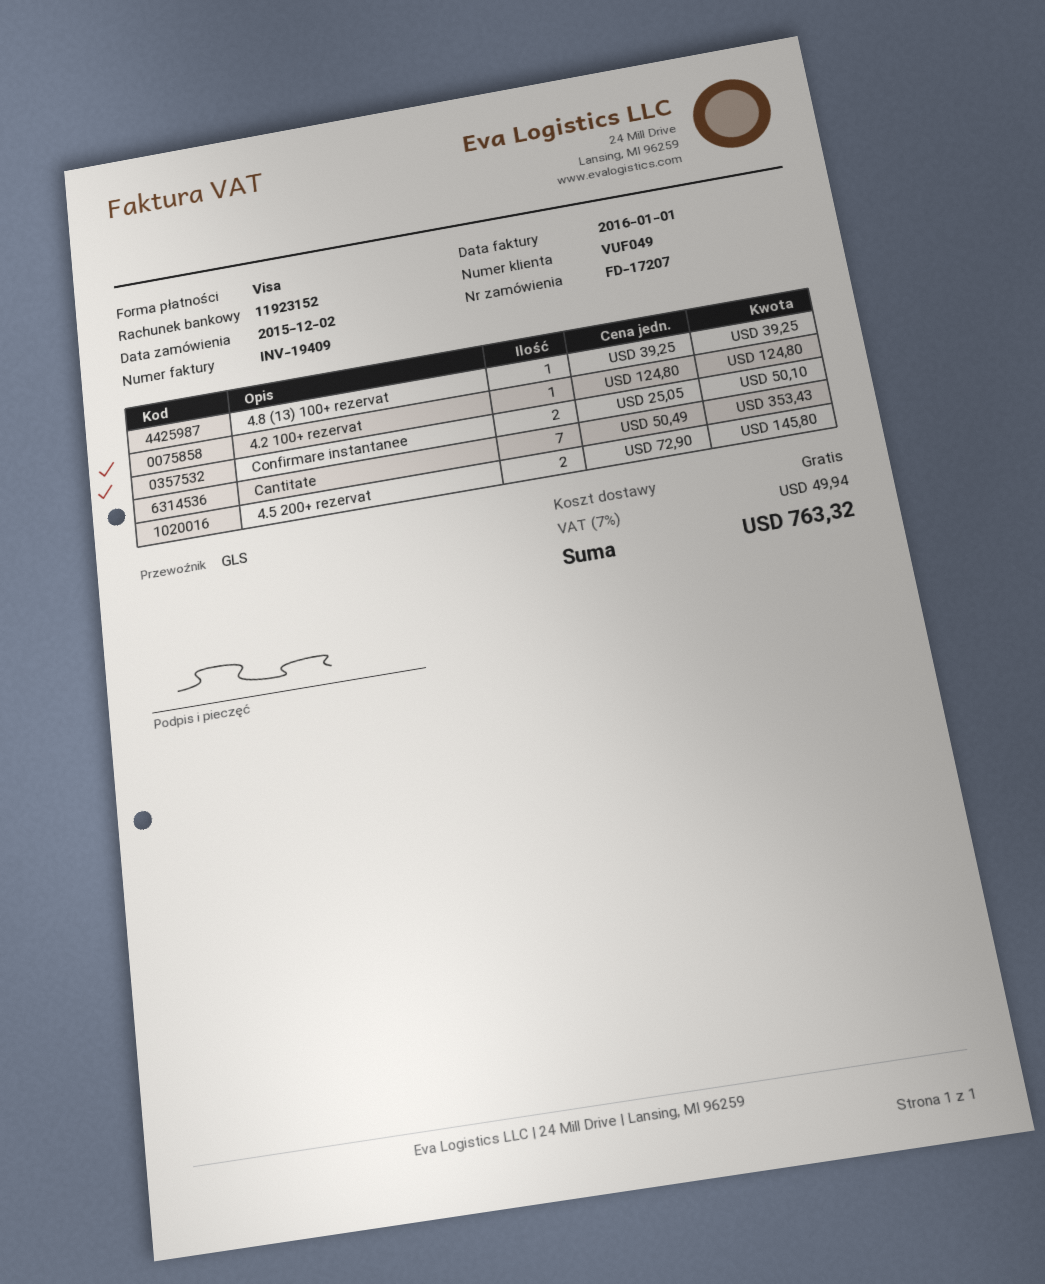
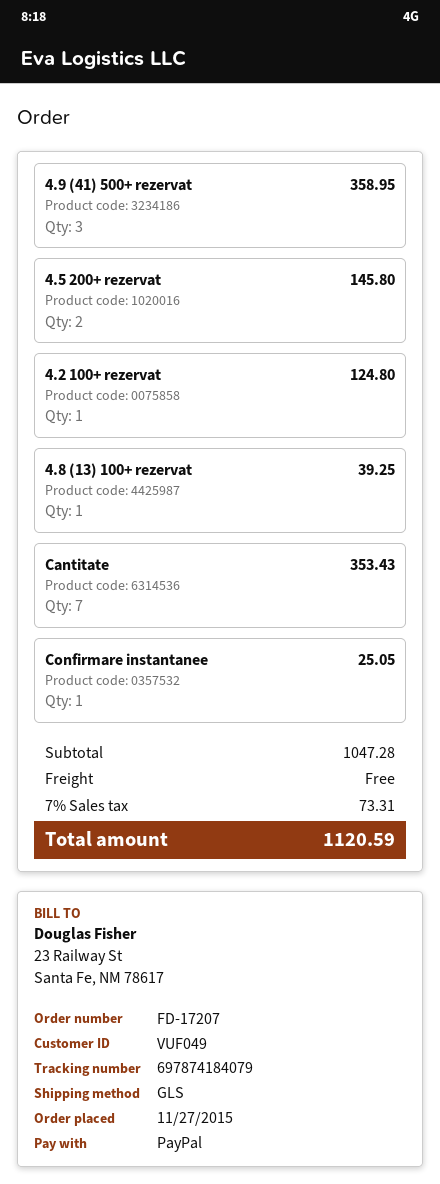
order date: 2015-12-02 -> 2015-11-27
payment method: Visa -> PayPal
Confirmare instantanee: 2 for 50.10 -> 1 for 25.05
4.9 (41) 500+ rezervat: none -> 3 for 358.95
tax: 7% = 49.94 -> 7% = 73.31
total: 763.32 -> 1120.59

